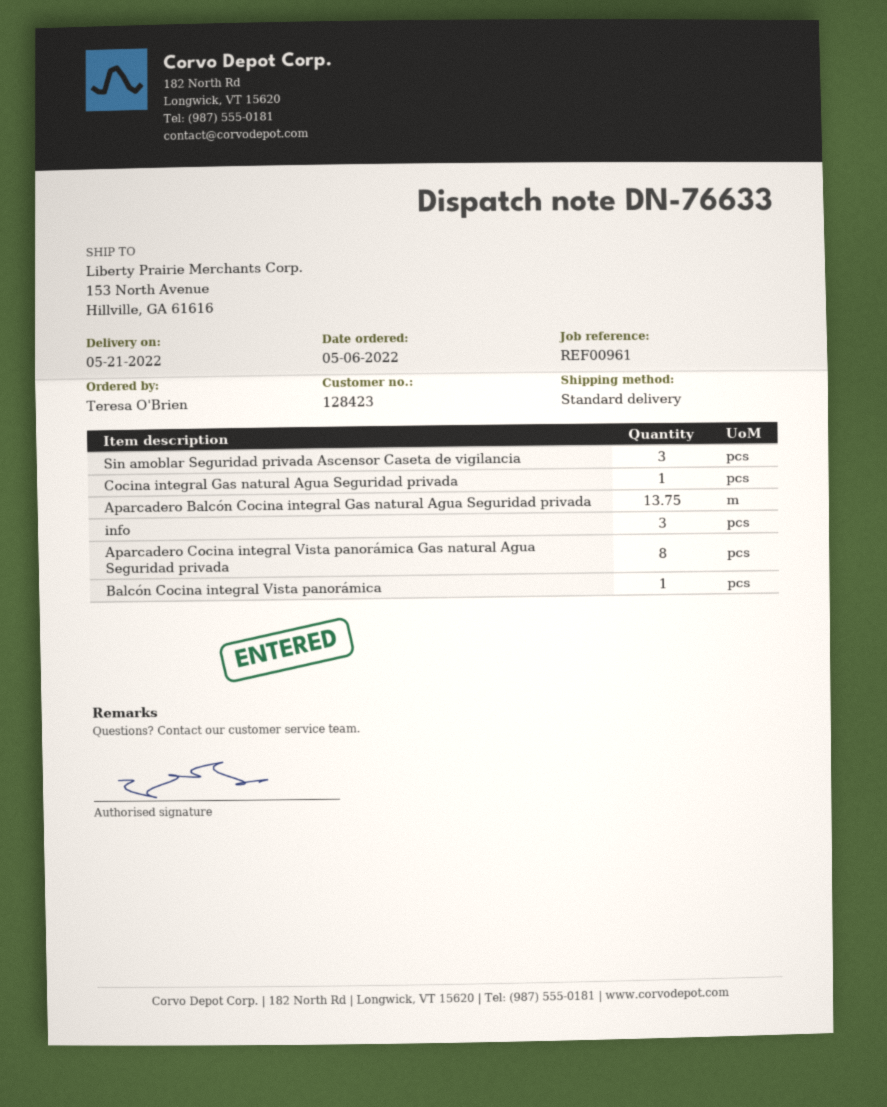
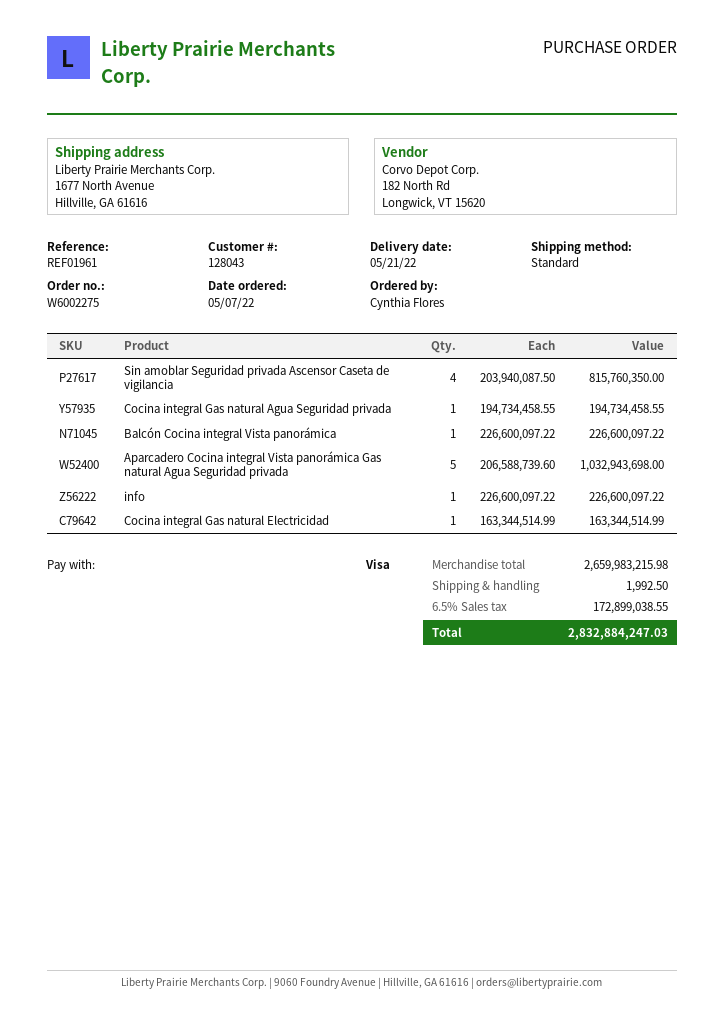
order date: 2022-05-06 -> 2022-05-07
customer number: 128423 -> 128043
reference: REF00961 -> REF01961
ordered by: Teresa O'Brien -> Cynthia Flores
ship to: 153 North Avenue, Hillville, GA 61616 -> 1677 North Avenue, Hillville, GA 61616
Sin amoblar Seguridad privada Ascensor Caseta de vigilancia: 3 -> 4
Aparcadero Balcón Cocina integral Gas natural Agua Seguridad privada: 13.75 -> none
info: 3 -> 1
Aparcadero Cocina integral Vista panorámica Gas natural Agua Seguridad privada: 8 -> 5
Cocina integral Gas natural Electricidad: none -> 1

